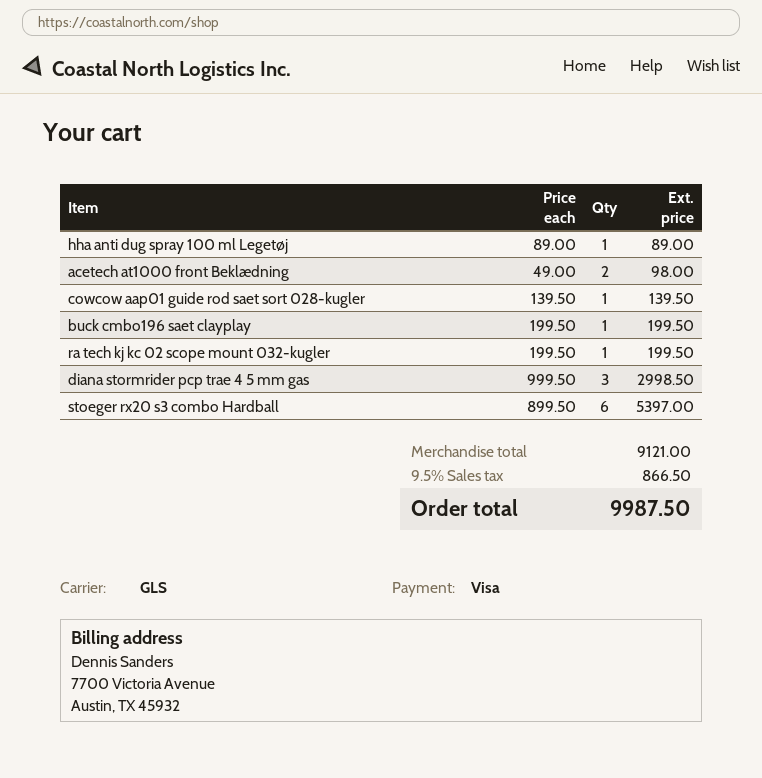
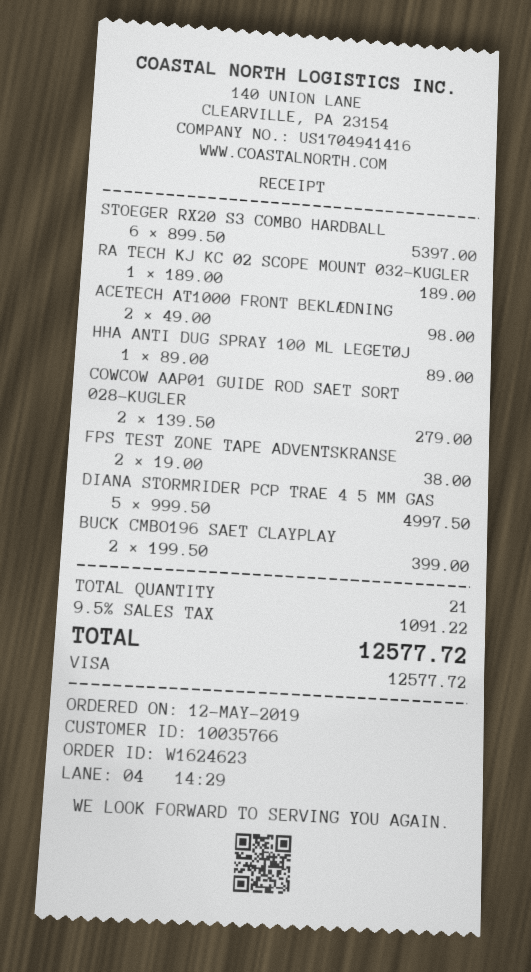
cowcow aap01 guide rod saet sort 028-kugler: 1 x 139.50 = 139.50 -> 2 x 139.50 = 279.00
buck cmbo196 saet clayplay: 1 x 199.50 = 199.50 -> 2 x 199.50 = 399.00
ra tech kj kc 02 scope mount 032-kugler: 1 x 199.50 = 199.50 -> 1 x 189.00 = 189.00
diana stormrider pcp trae 4 5 mm gas: 3 x 999.50 = 2998.50 -> 5 x 999.50 = 4997.50
FPS TEST ZONE TAPE ADVENTSKRANSE: none -> 2 x 19.00 = 38.00
tax: 9.5% = 866.50 -> 9.5% = 1091.22
total: 9987.50 -> 12577.72

